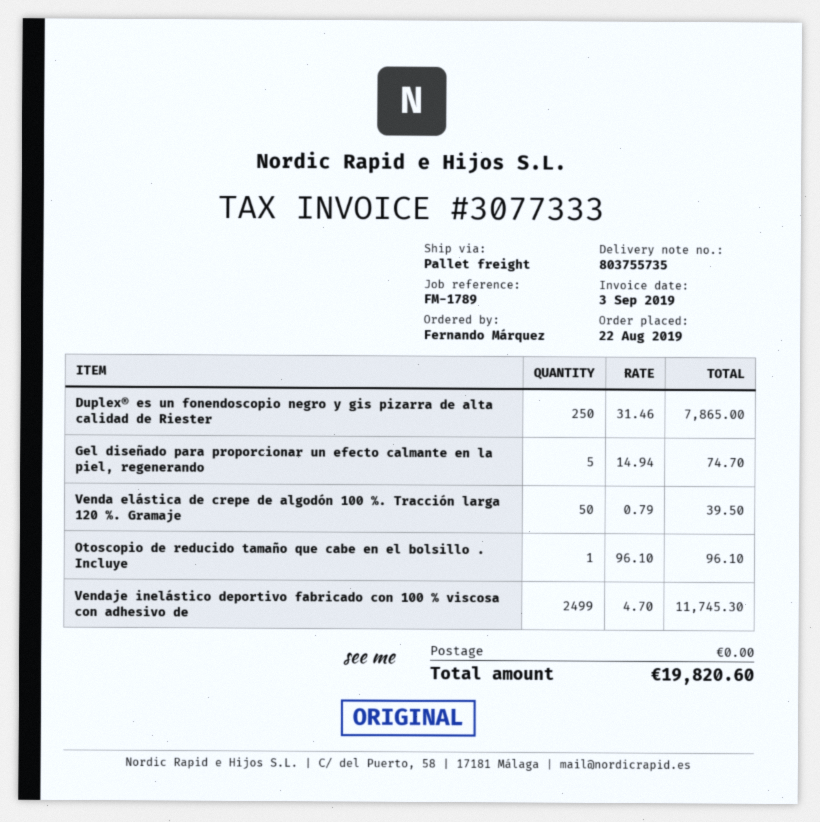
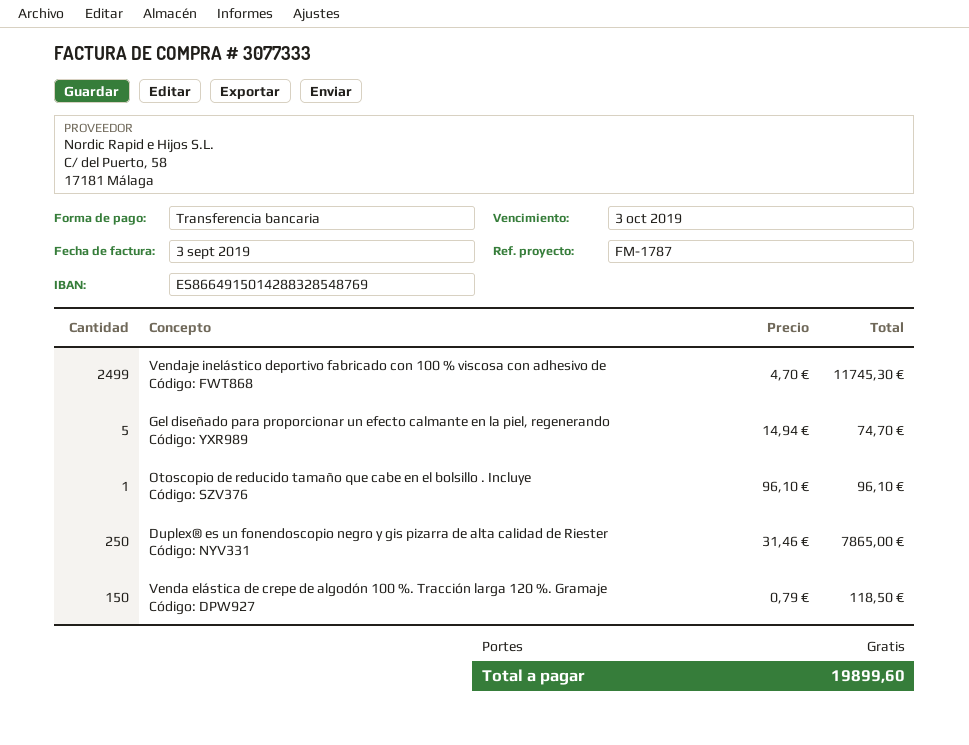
reference: FM-1789 -> FM-1787
Venda elástica de crepe de algodón 100 %. Tracción larga 120 %. Gramaje: 50 x 0.79 = 39.50 -> 150 x 0.79 = 118.50
total: 19820.60 -> 19899.60

